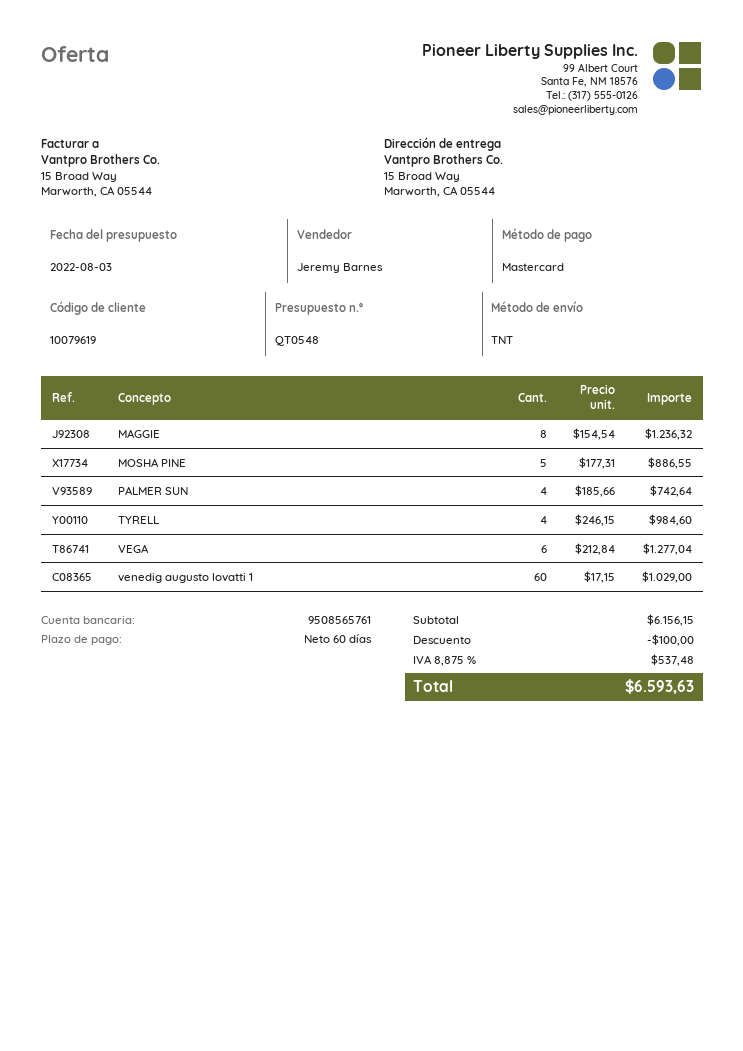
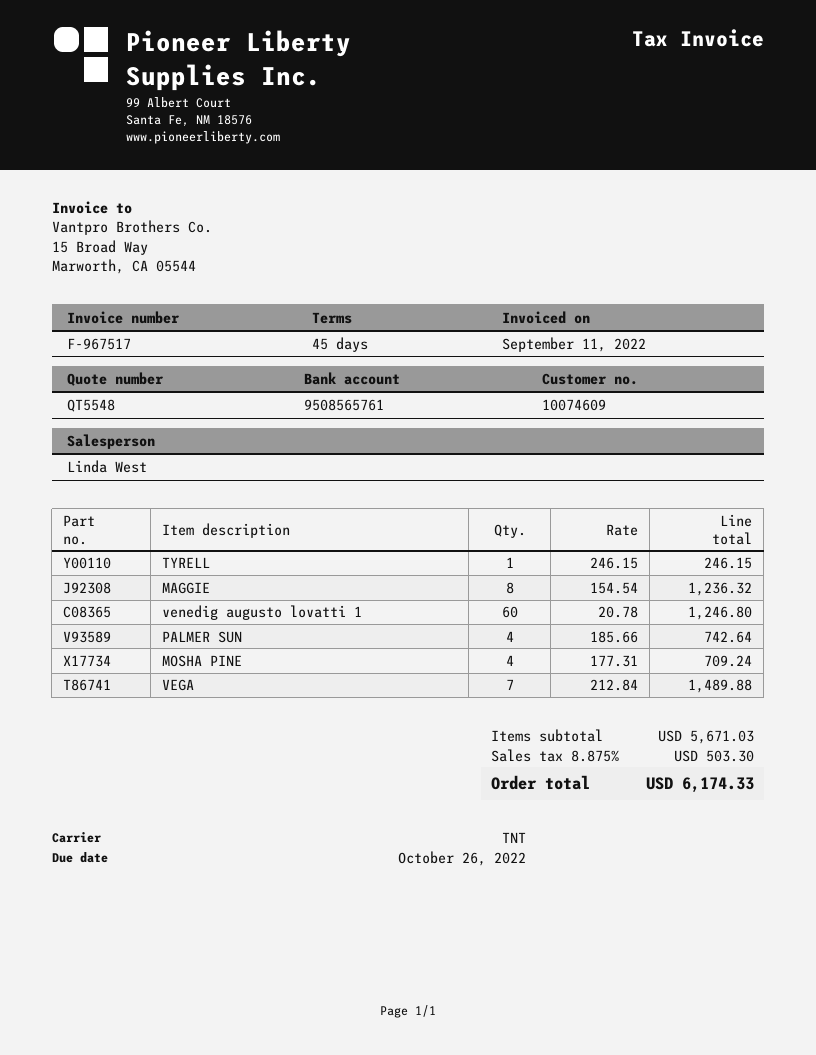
quote number: QT0548 -> QT5548
payment terms: 60 days -> 45 days
customer number: 10079619 -> 10074609
sales rep: Jeremy Barnes -> Linda West
MOSHA PINE: 5 x 177.31 = 886.55 -> 4 x 177.31 = 709.24
TYRELL: 4 x 246.15 = 984.60 -> 1 x 246.15 = 246.15
VEGA: 6 x 212.84 = 1277.04 -> 7 x 212.84 = 1489.88
venedig augusto lovatti 1: 60 x 17.15 = 1029.00 -> 60 x 20.78 = 1246.80
subtotal: 6156.15 -> 5671.03
discount: 100.00 -> none
tax: 8.875% = 537.48 -> 8.875% = 503.30
total: 6593.63 -> 6174.33

